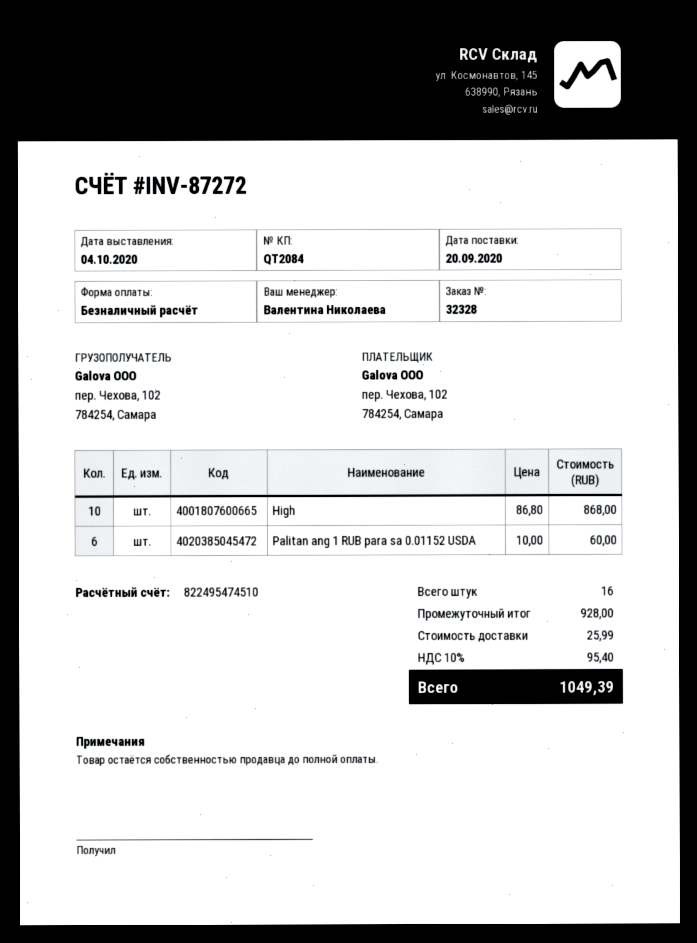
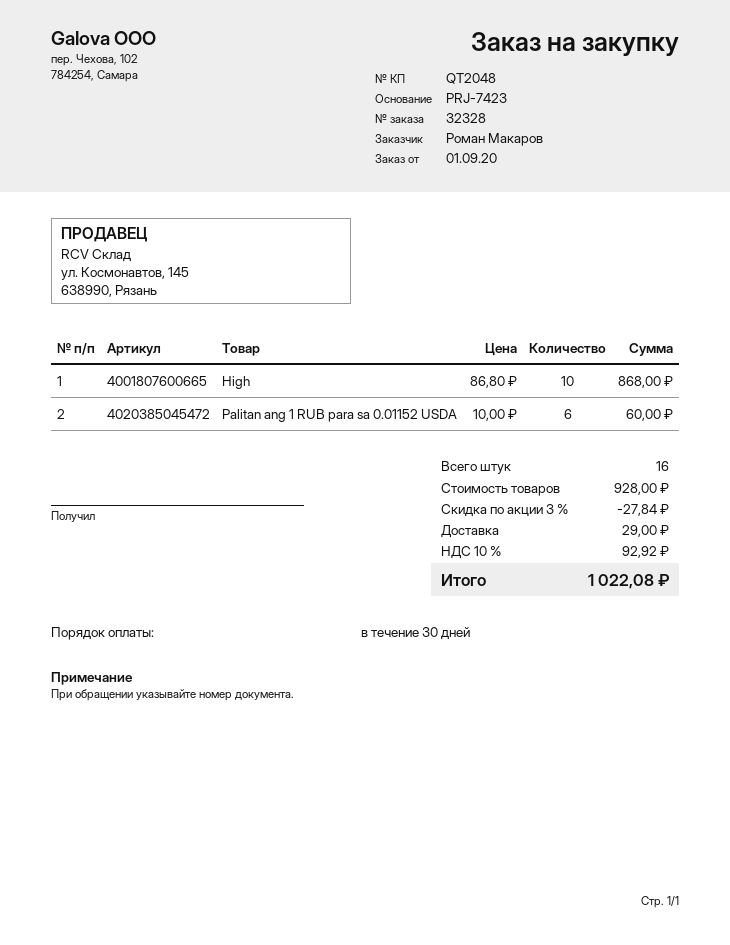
quote number: QT2084 -> QT2048
discount: none -> 3% = 27.84
shipping: 25.99 -> 29.00
tax: 10% = 95.40 -> 10% = 92.92
total: 1049.39 -> 1022.08

